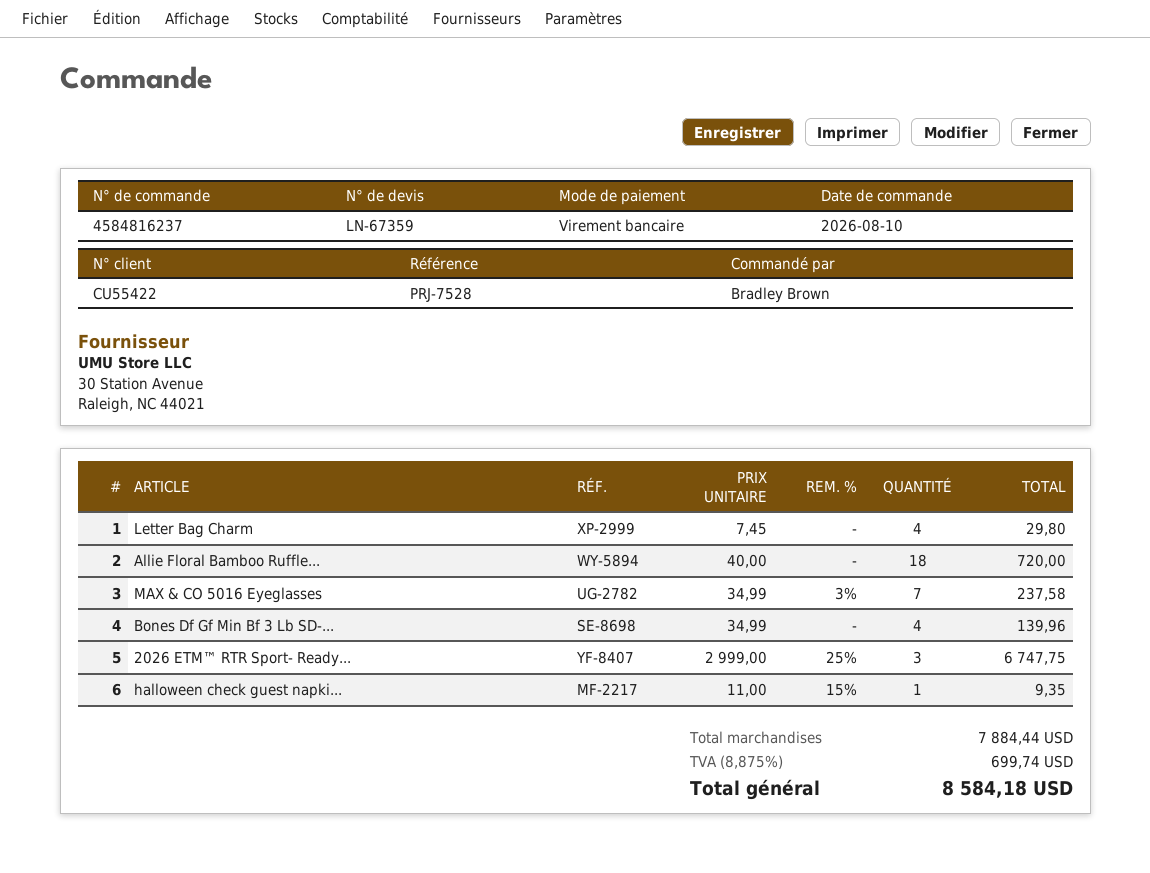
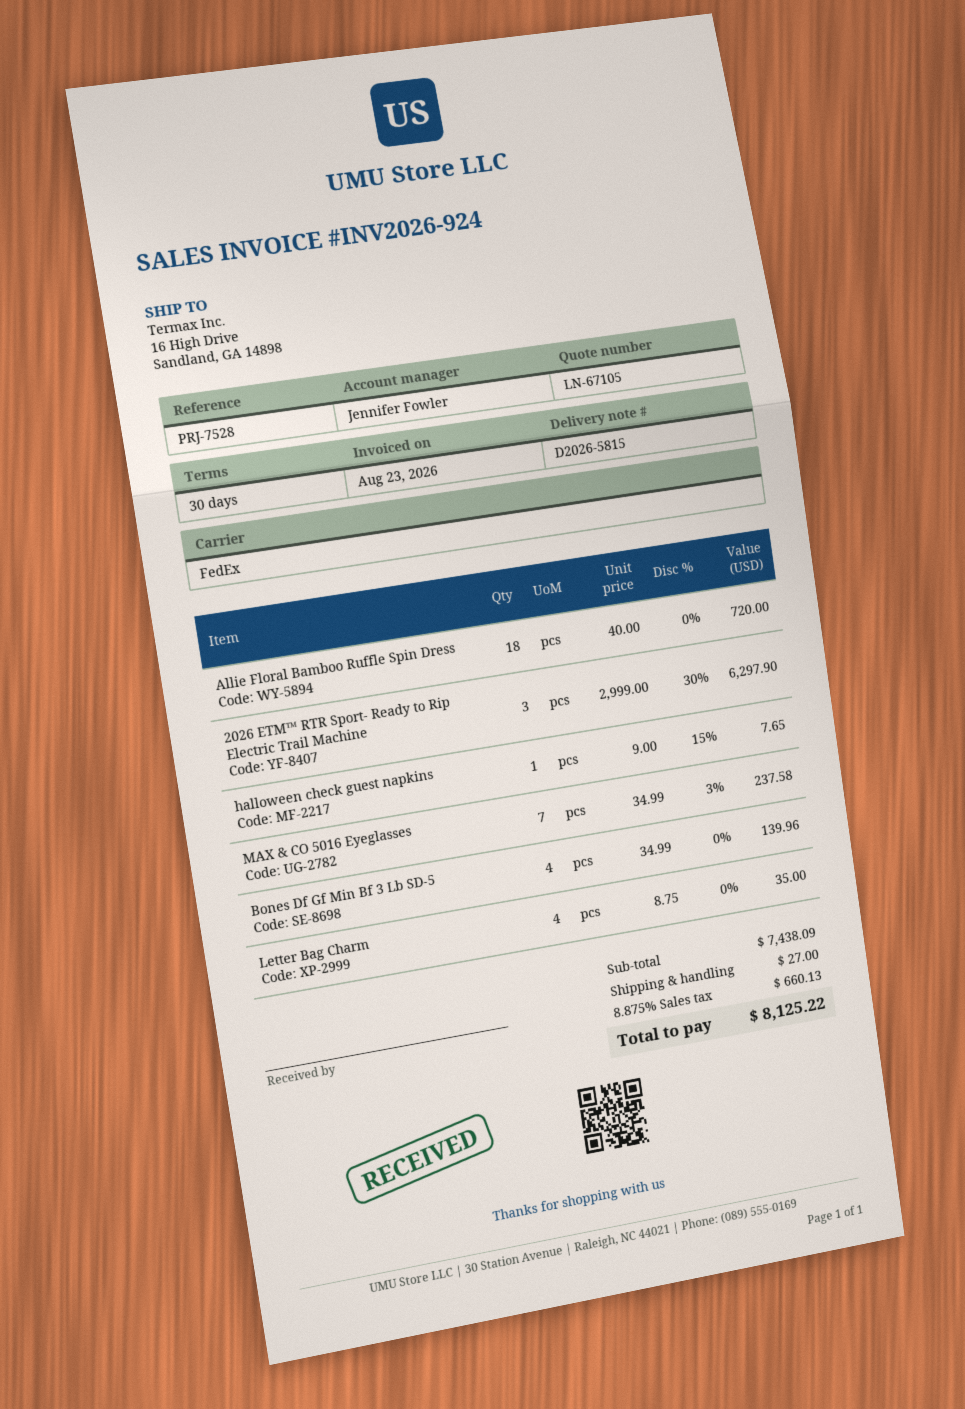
quote number: LN-67359 -> LN-67105
Letter Bag Charm: 4 x 7.45 = 29.80 -> 4 x 8.75 = 35.00
2026 ETM™ RTR Sport- Ready...: 3 x 2999.00 - 25% = 6747.75 -> 3 x 2999.00 - 30% = 6297.90
halloween check guest napki...: 1 x 11.00 - 15% = 9.35 -> 1 x 9.00 - 15% = 7.65
subtotal: 7884.44 -> 7438.09
shipping: none -> 27.00
tax: 8.875% = 699.74 -> 8.875% = 660.13
total: 8584.18 -> 8125.22

